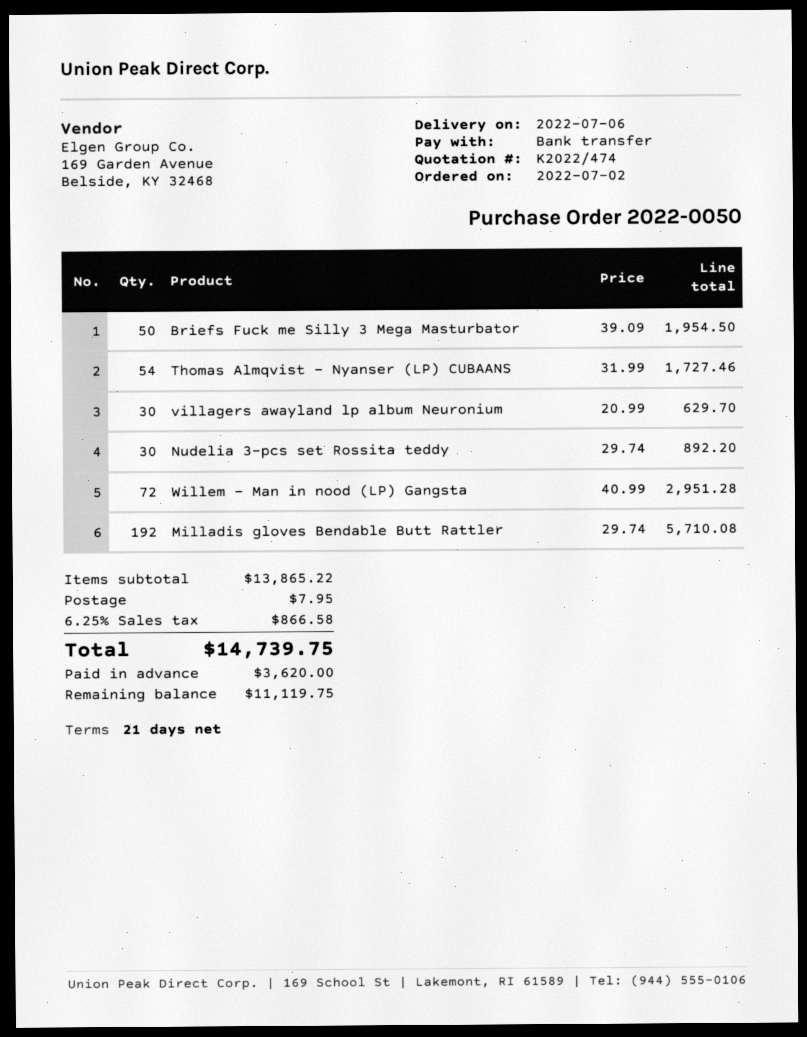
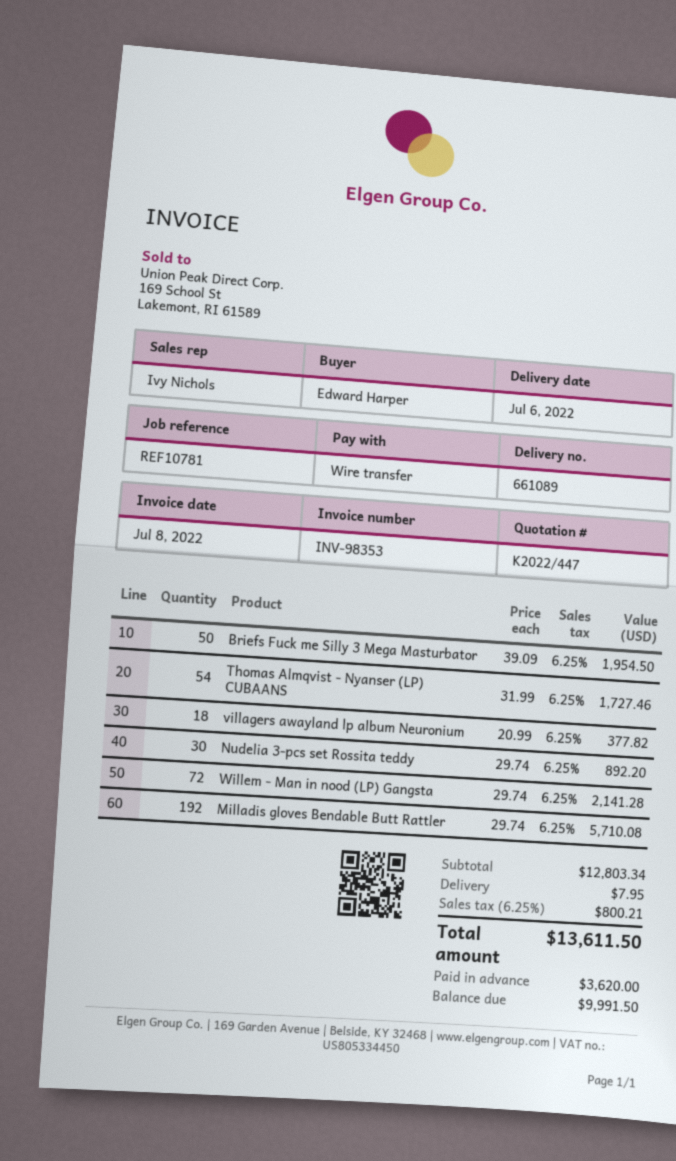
quote number: K2022/474 -> K2022/447
villagers awayland lp album Neuronium: 30 x 20.99 = 629.70 -> 18 x 20.99 = 377.82
Willem - Man in nood (LP) Gangsta: 72 x 40.99 = 2951.28 -> 72 x 29.74 = 2141.28
subtotal: 13865.22 -> 12803.34
tax: 6.25% = 866.58 -> 6.25% = 800.21
total: 14739.75 -> 13611.50
balance: 11119.75 -> 9991.50

